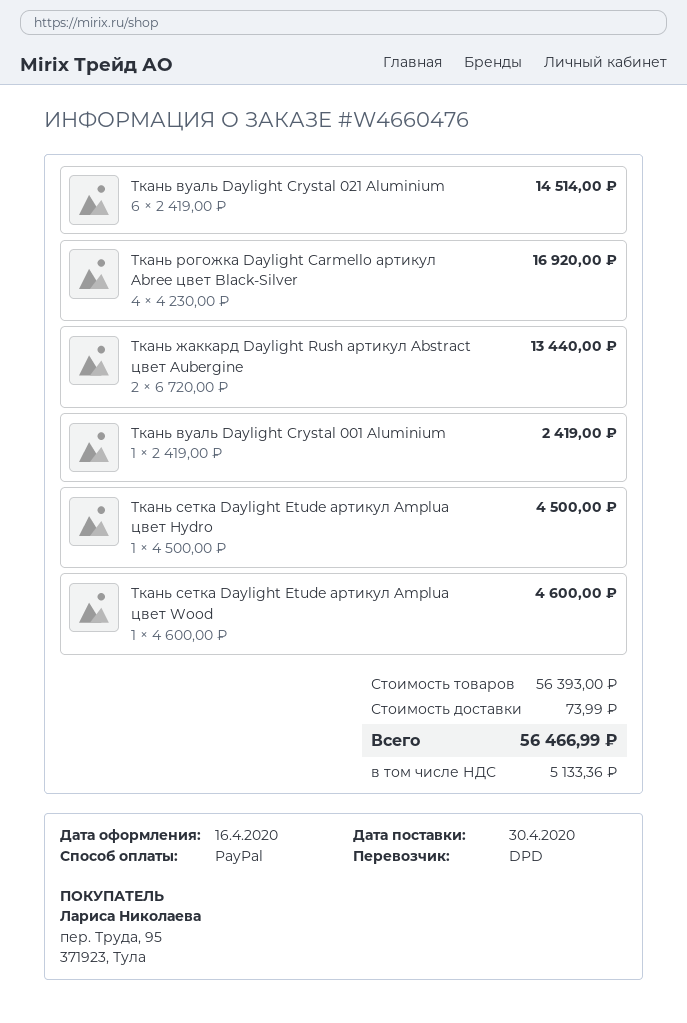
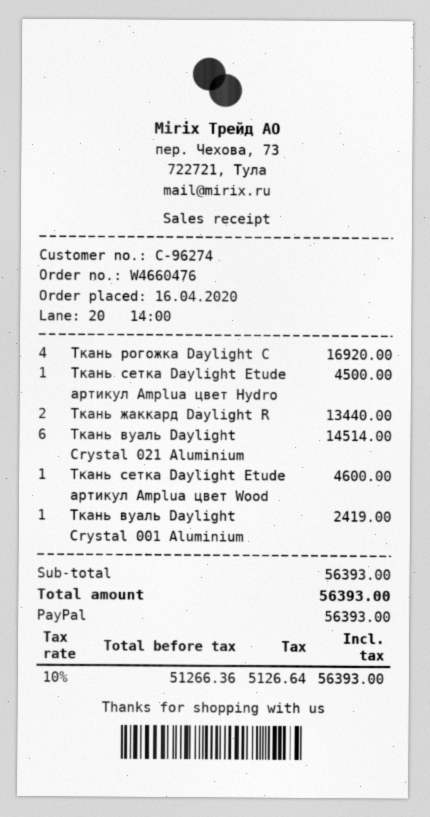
shipping: 73.99 -> none
tax: 5133.36 -> 5126.64
total: 56466.99 -> 56393.00

